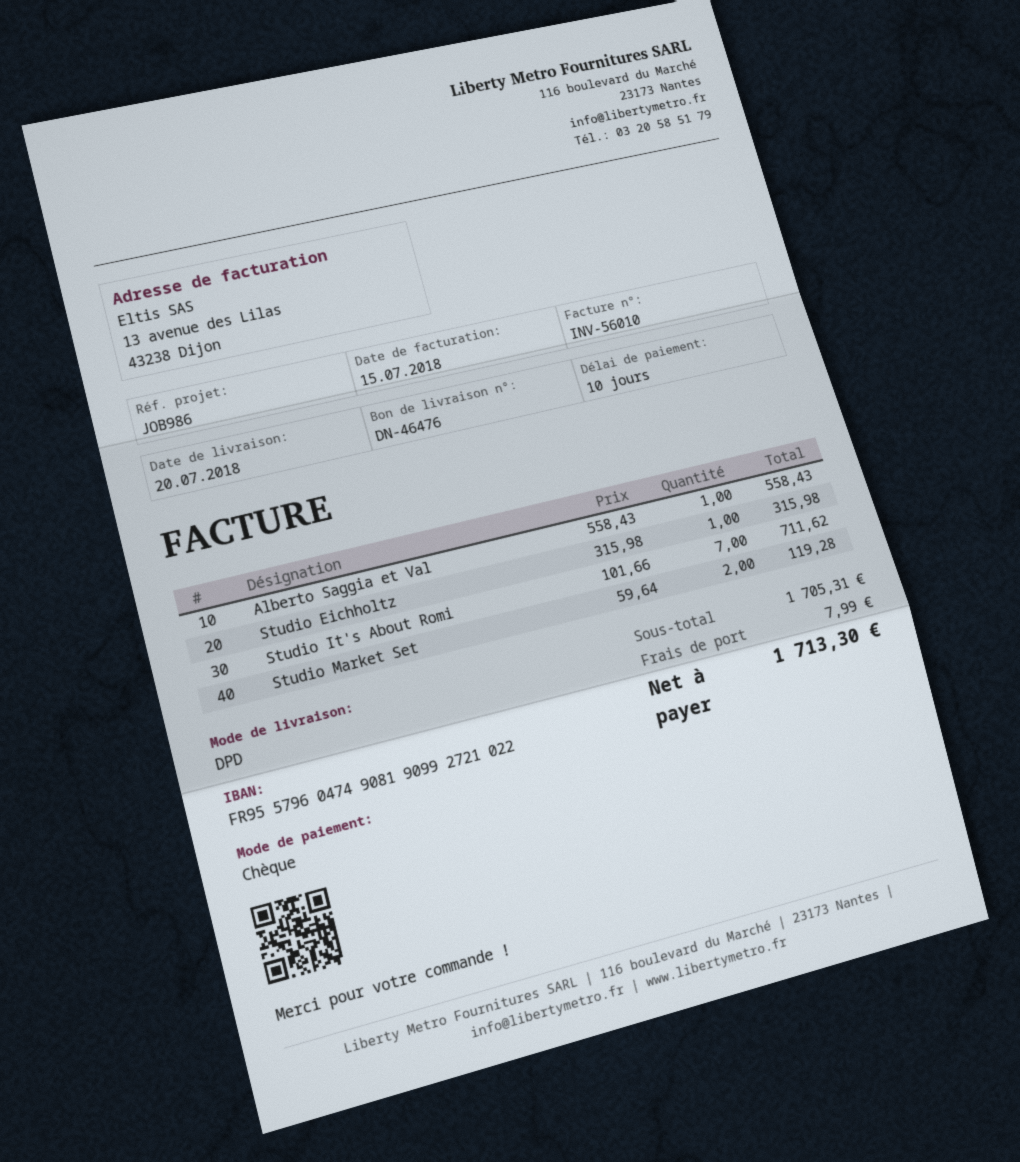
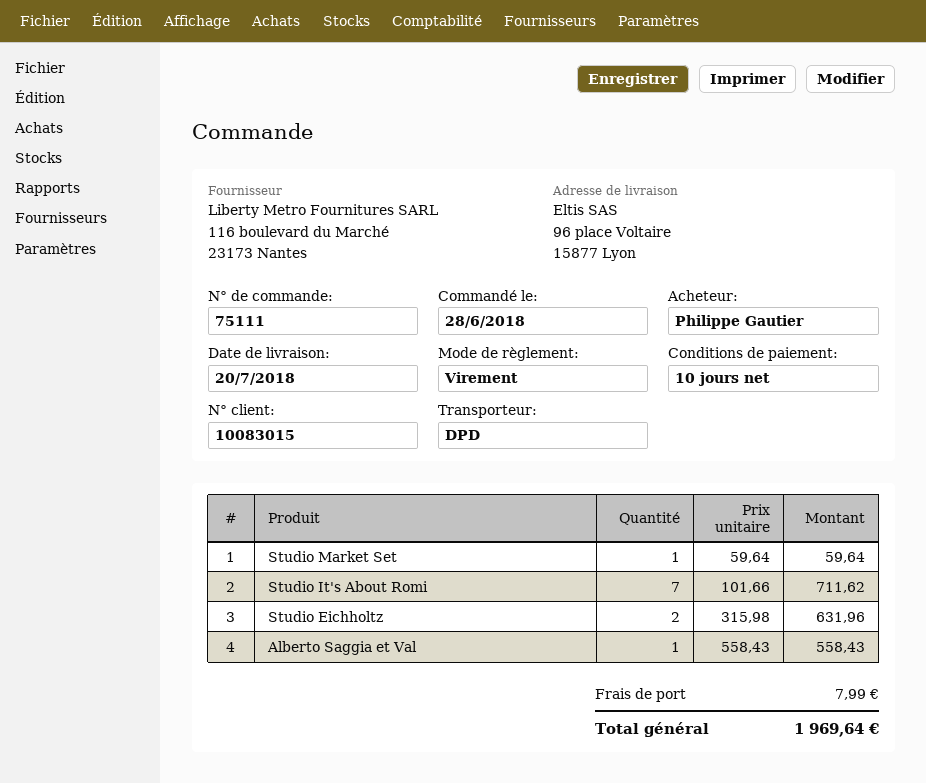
payment method: cheque -> bank transfer
Studio Eichholtz: 1 x 315.98 = 315.98 -> 2 x 315.98 = 631.96
Studio Market Set: 2 x 59.64 = 119.28 -> 1 x 59.64 = 59.64
total: 1713.30 -> 1969.64

